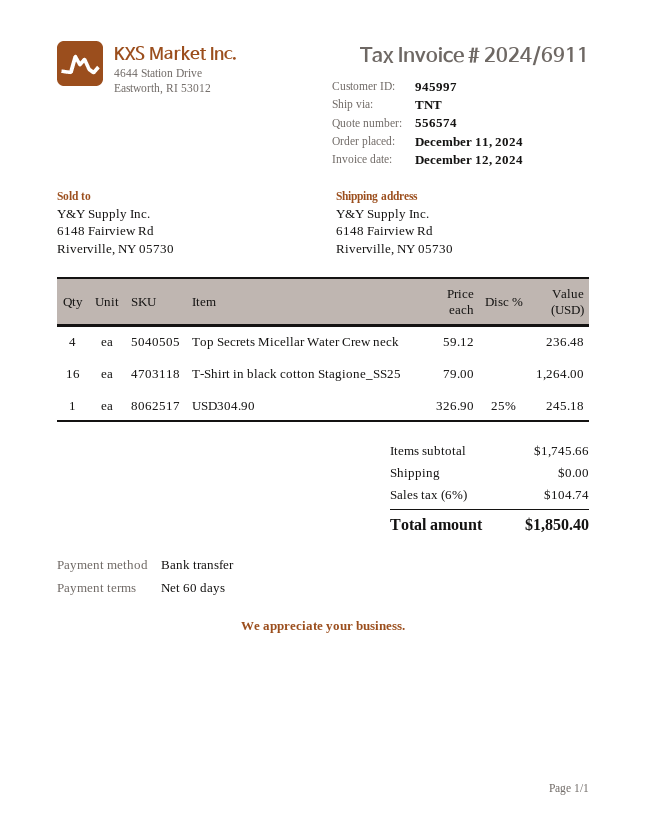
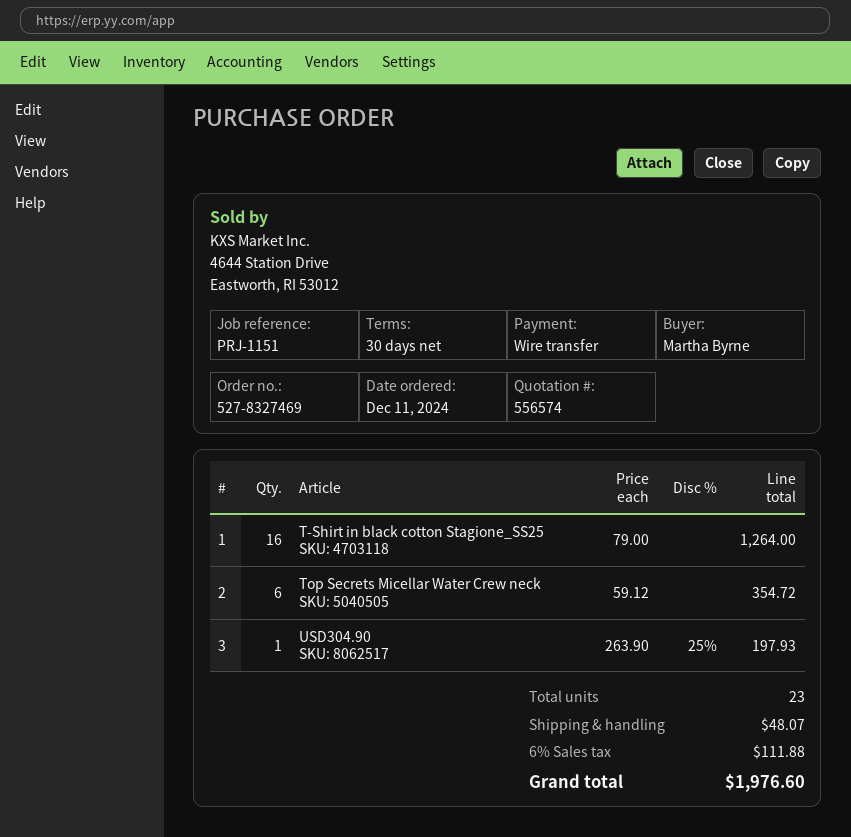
payment terms: 60 days -> 30 days
Top Secrets Micellar Water Crew neck: 4 x 59.12 = 236.48 -> 6 x 59.12 = 354.72
USD304.90: 1 x 326.90 - 25% = 245.18 -> 1 x 263.90 - 25% = 197.93
shipping: 0.00 -> 48.07
tax: 6% = 104.74 -> 6% = 111.88
total: 1850.40 -> 1976.60

